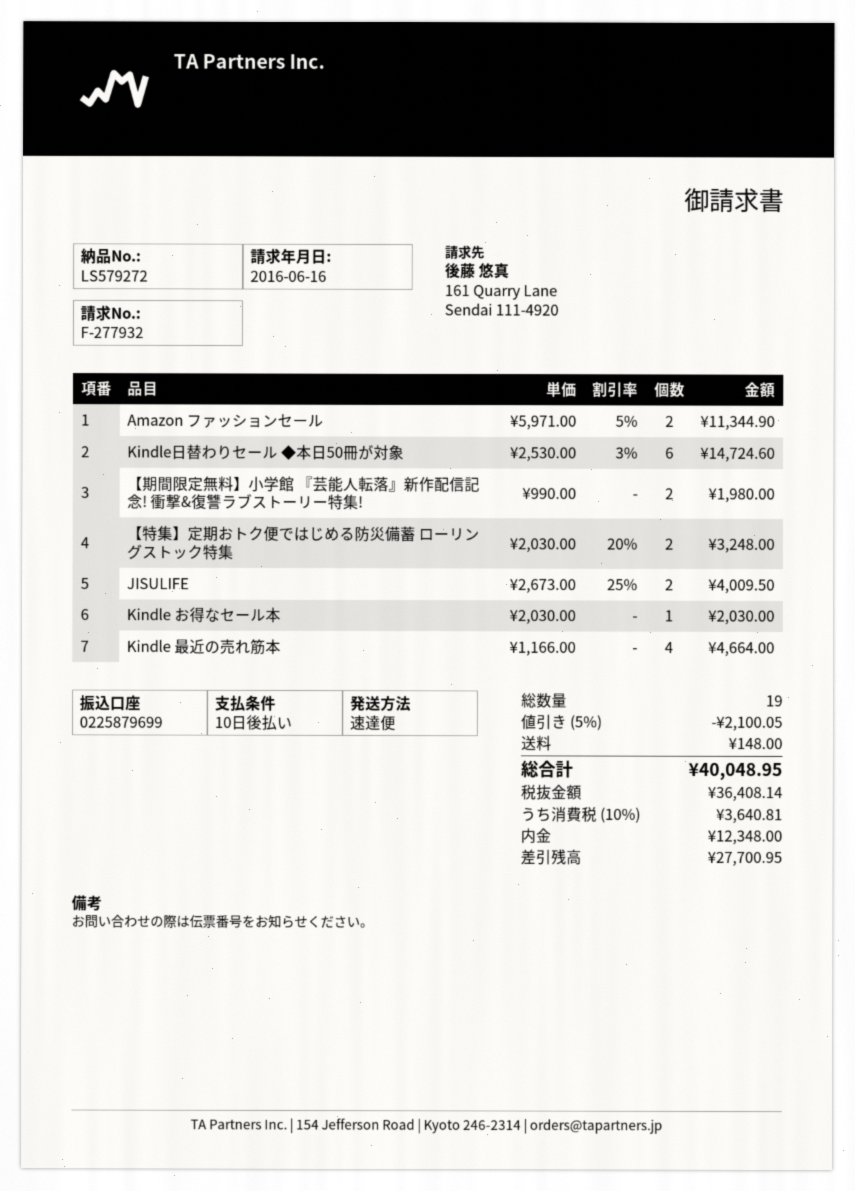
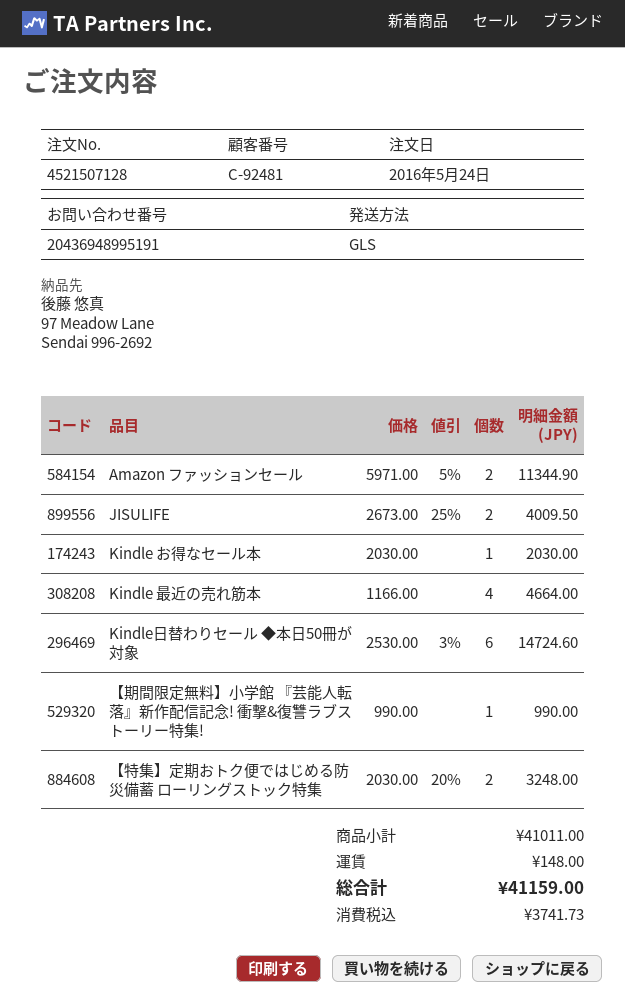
shipping method: express -> GLS
【期間限定無料】小学館 『芸能人転落』新作配信記念! 衝撃&復讐ラブストーリー特集!: 2 x 990.00 = 1980.00 -> 1 x 990.00 = 990.00
discount: 5% = 2100.05 -> none
tax: 3640.81 -> 3741.73
total: 40048.95 -> 41159.00

